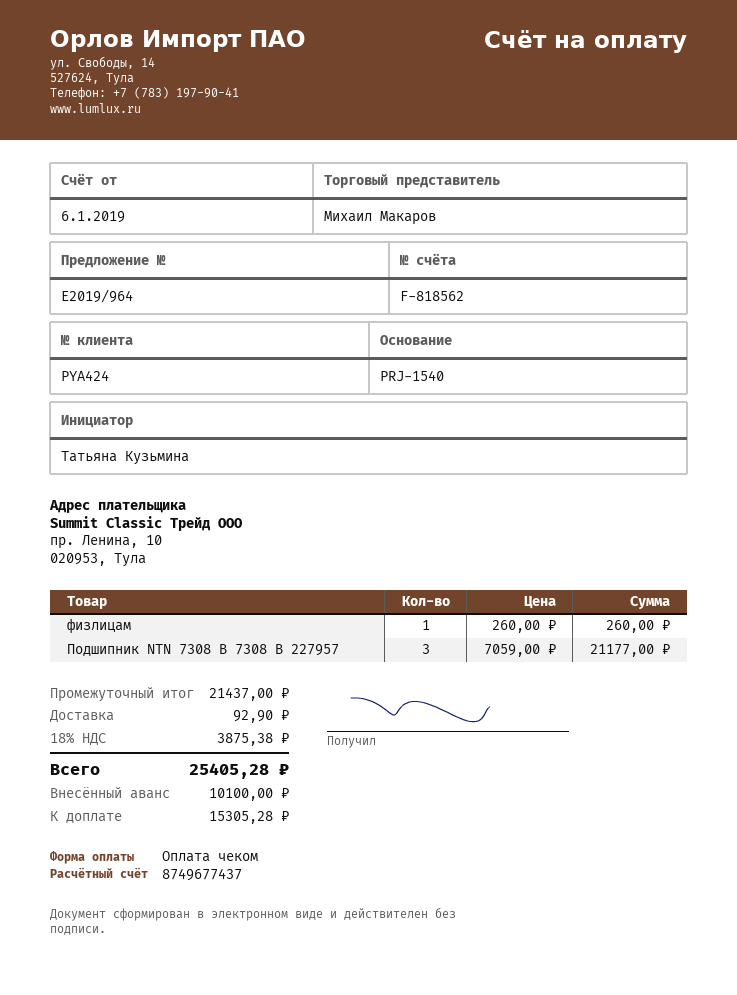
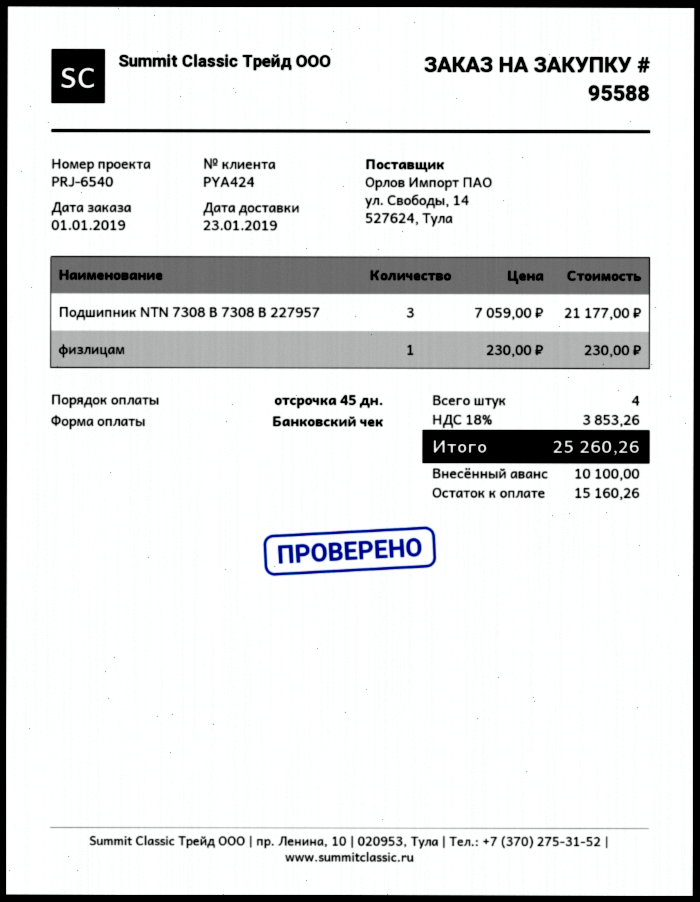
reference: PRJ-1540 -> PRJ-6540
физлицам: 1 x 260.00 = 260.00 -> 1 x 230.00 = 230.00
shipping: 92.90 -> none
tax: 18% = 3875.38 -> 18% = 3853.26
total: 25405.28 -> 25260.26
balance: 15305.28 -> 15160.26

